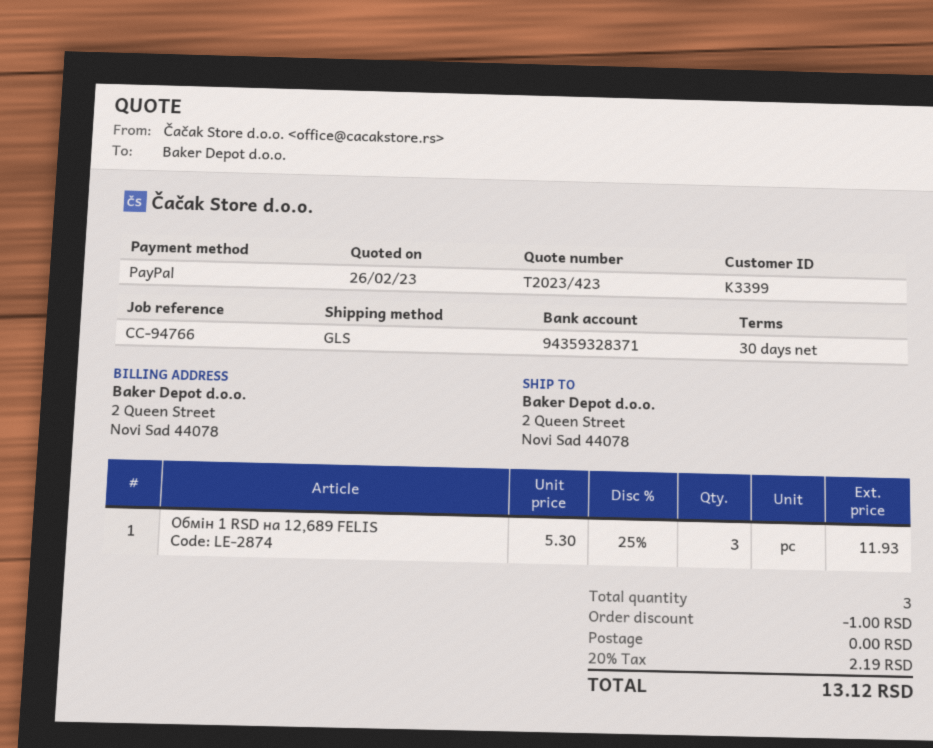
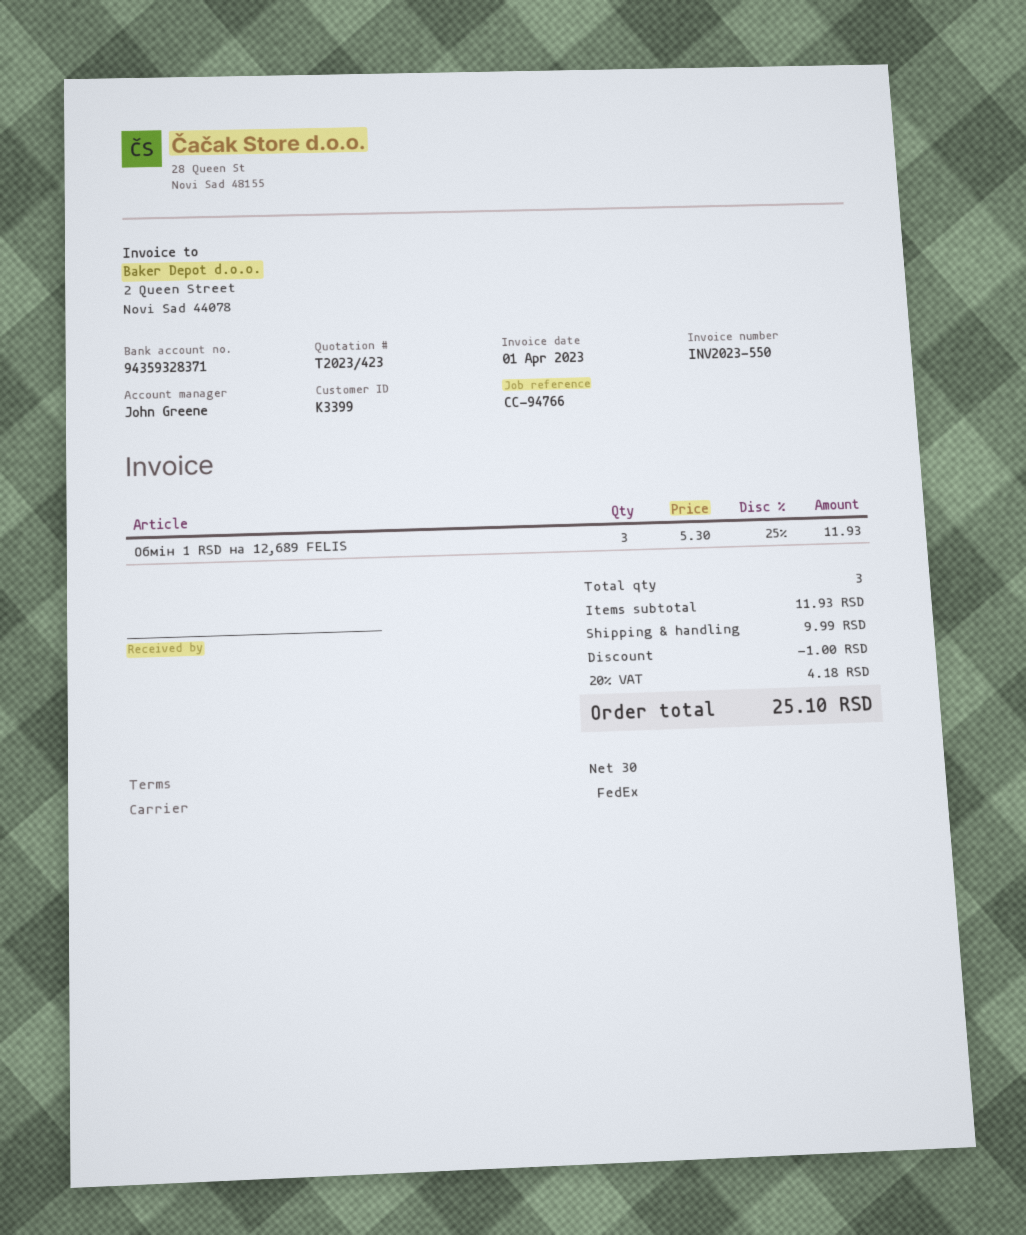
shipping method: GLS -> FedEx
shipping: 0.00 -> 9.99
tax: 20% = 2.19 -> 20% = 4.18
total: 13.12 -> 25.10

